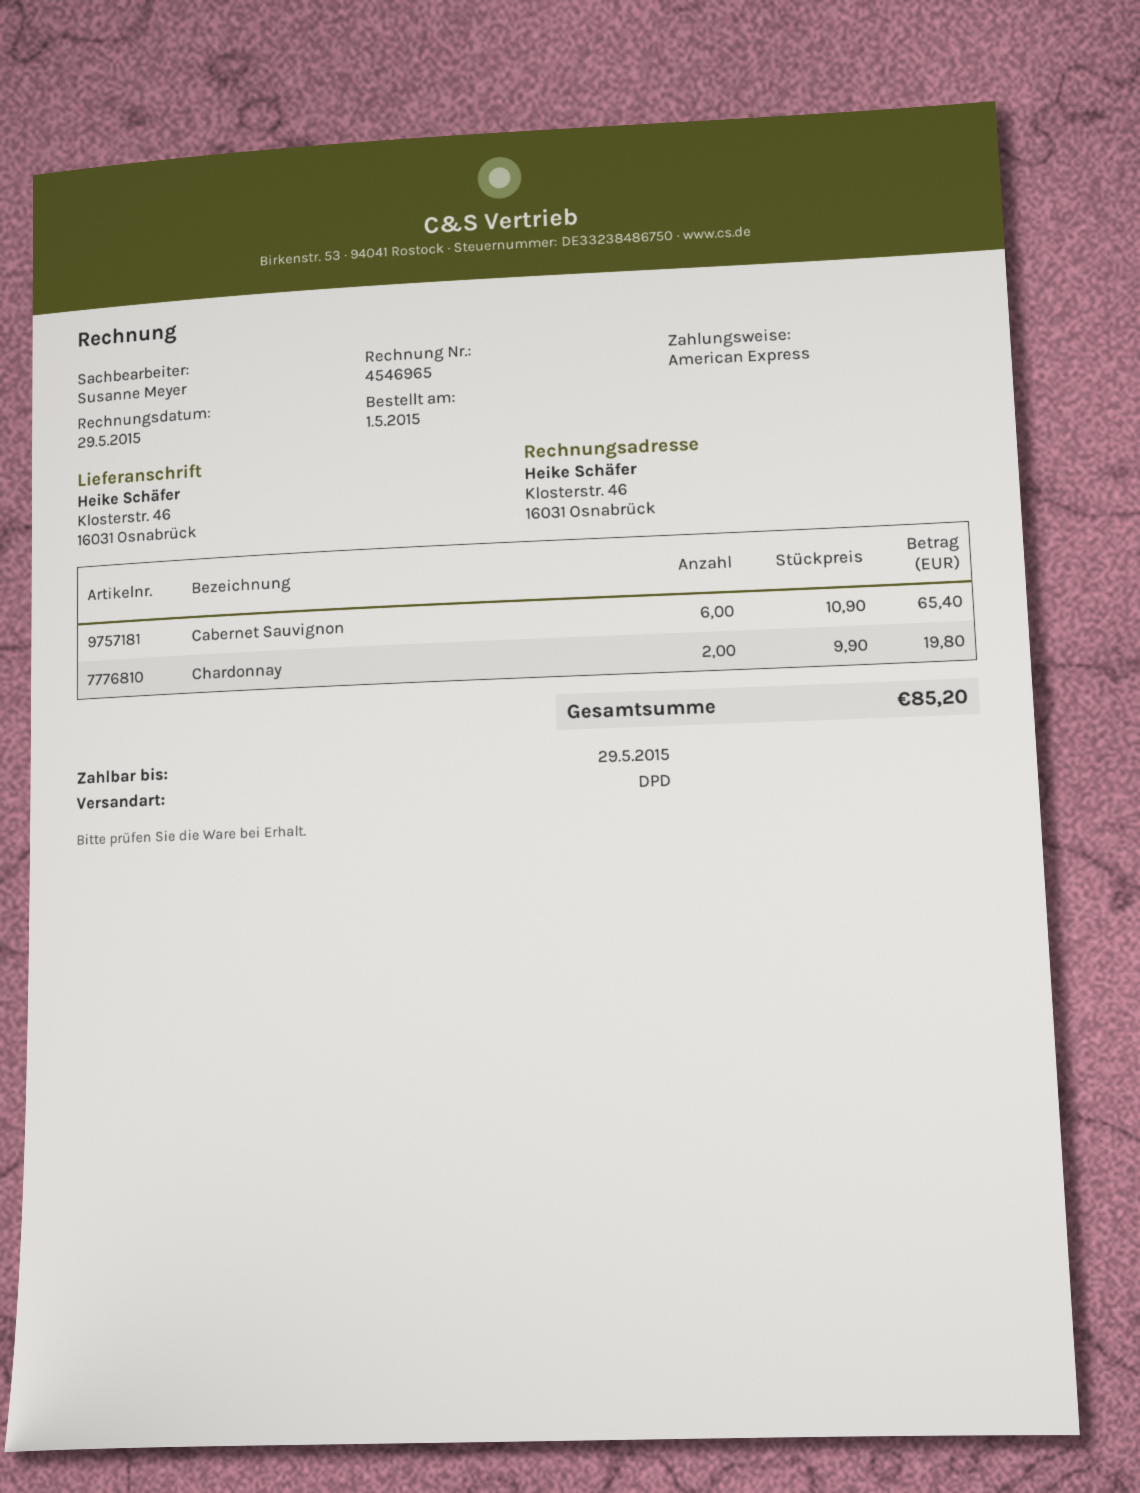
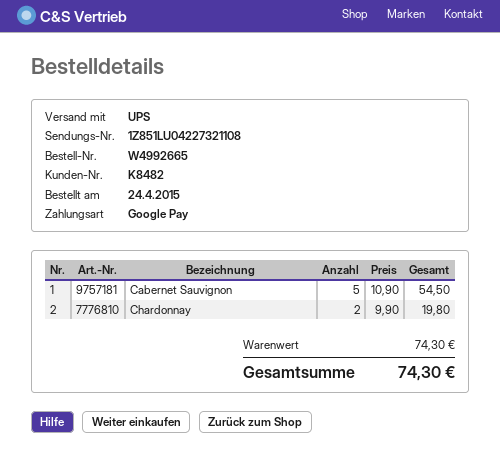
order date: 2015-05-01 -> 2015-04-24
payment method: American Express -> Google Pay
shipping method: DPD -> UPS
Cabernet Sauvignon: 6 x 10.90 = 65.40 -> 5 x 10.90 = 54.50
total: 85.20 -> 74.30

